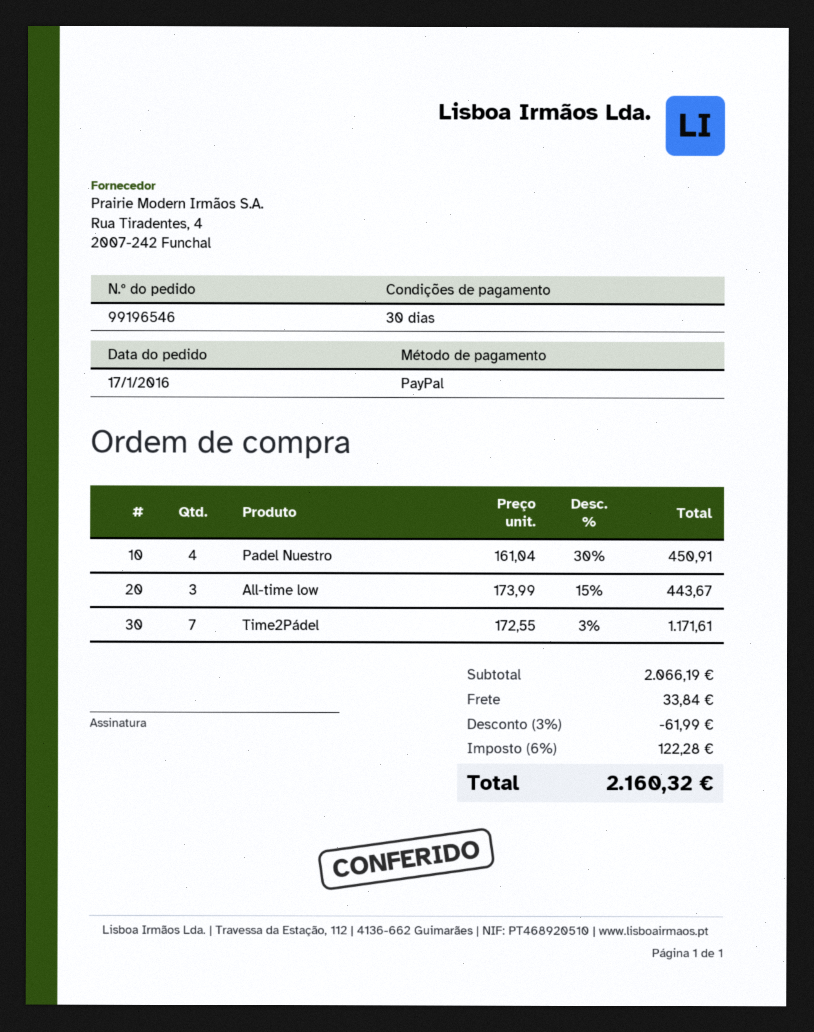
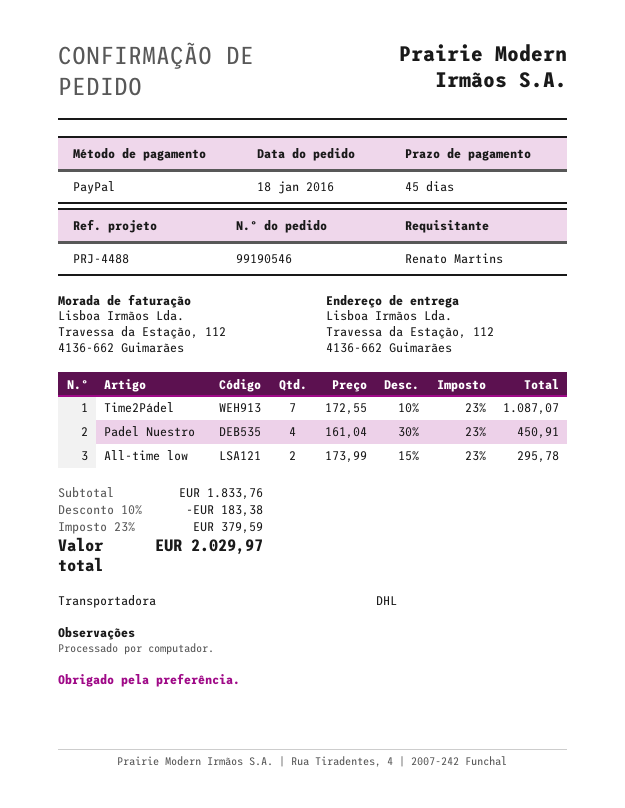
order number: 99196546 -> 99190546
order date: 2016-01-17 -> 2016-01-18
payment terms: 30 days -> 45 days
All-time low: 3 x 173.99 - 15% = 443.67 -> 2 x 173.99 - 15% = 295.78
Time2Pádel: 7 x 172.55 - 3% = 1171.61 -> 7 x 172.55 - 10% = 1087.07
subtotal: 2066.19 -> 1833.76
discount: 3% = 61.99 -> 10% = 183.38
shipping: 33.84 -> none
tax: 6% = 122.28 -> 23% = 379.59
total: 2160.32 -> 2029.97

